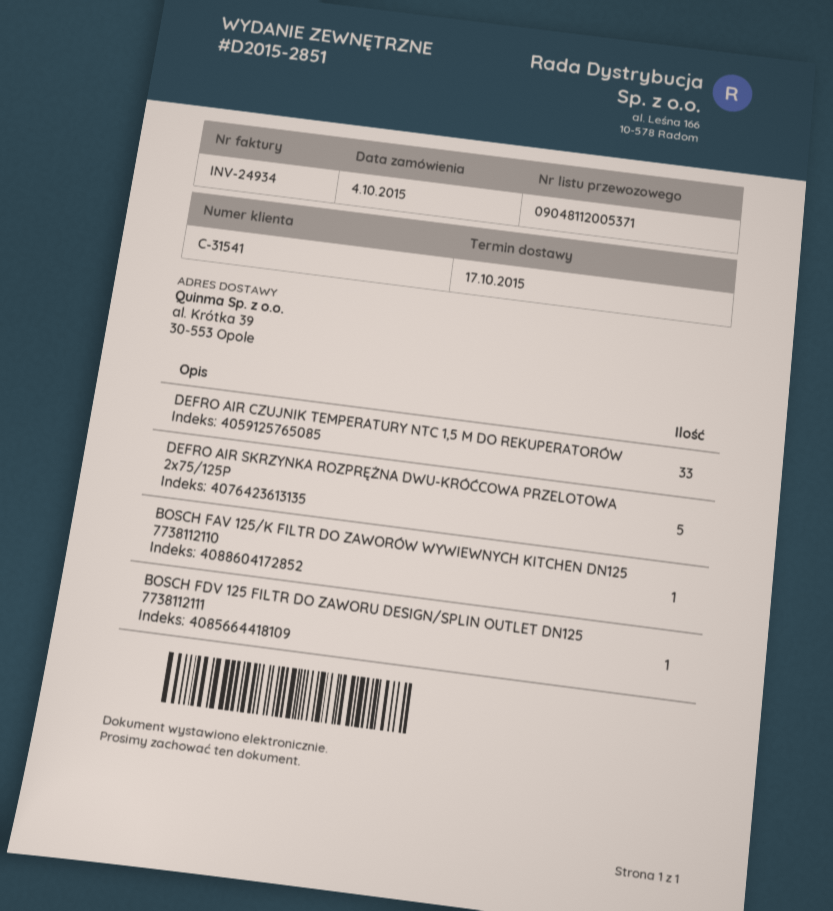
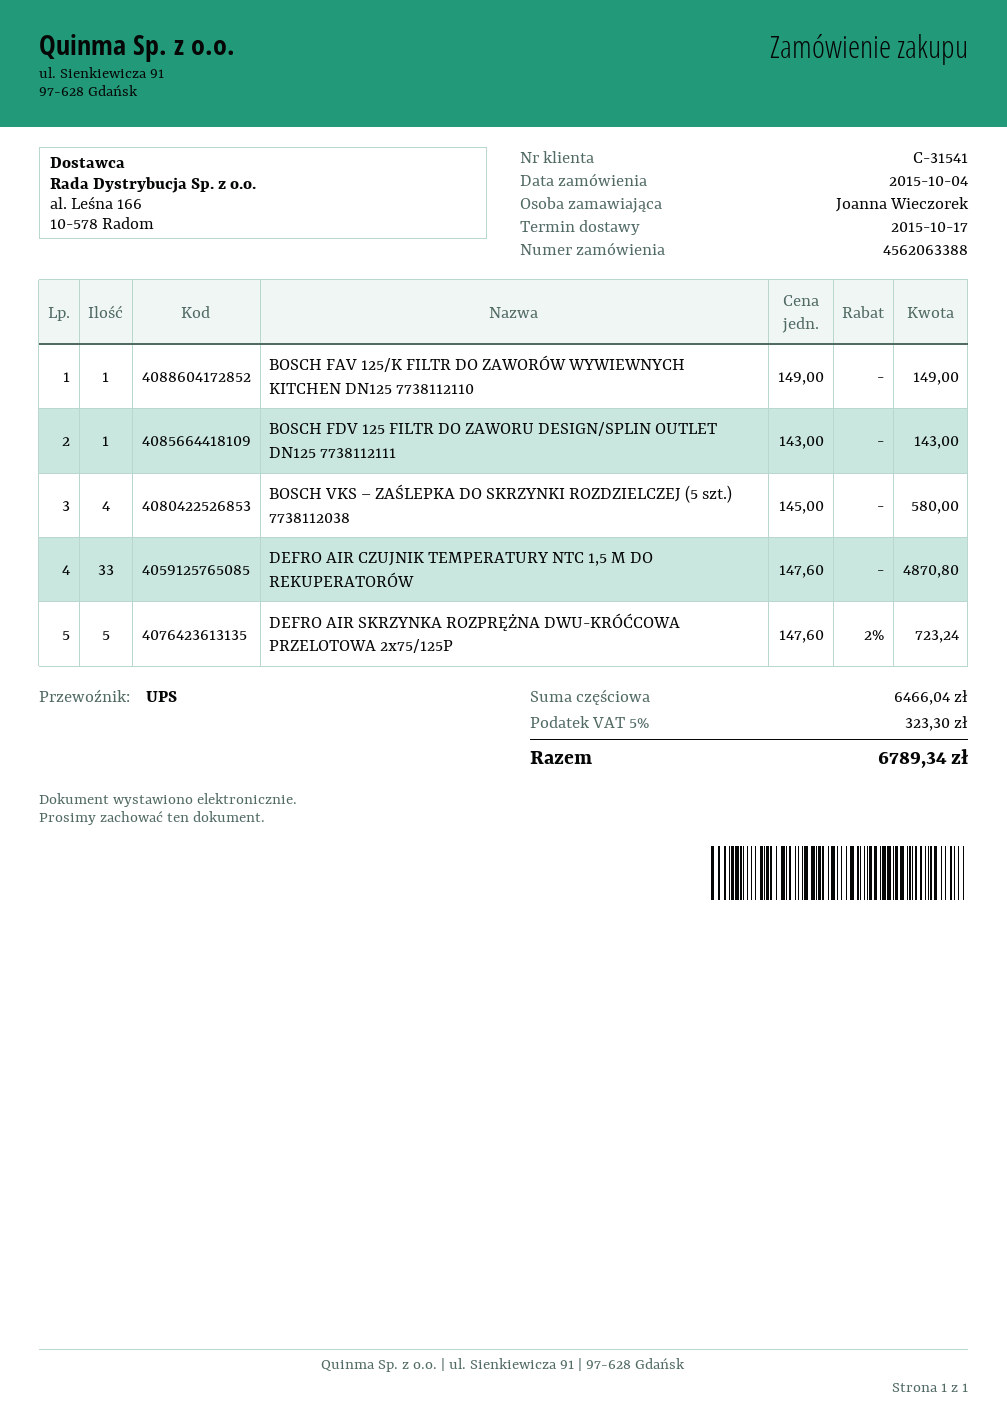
BOSCH VKS – ZAŚLEPKA DO SKRZYNKI ROZDZIELCZEJ (5 szt.) 7738112038: none -> 4

